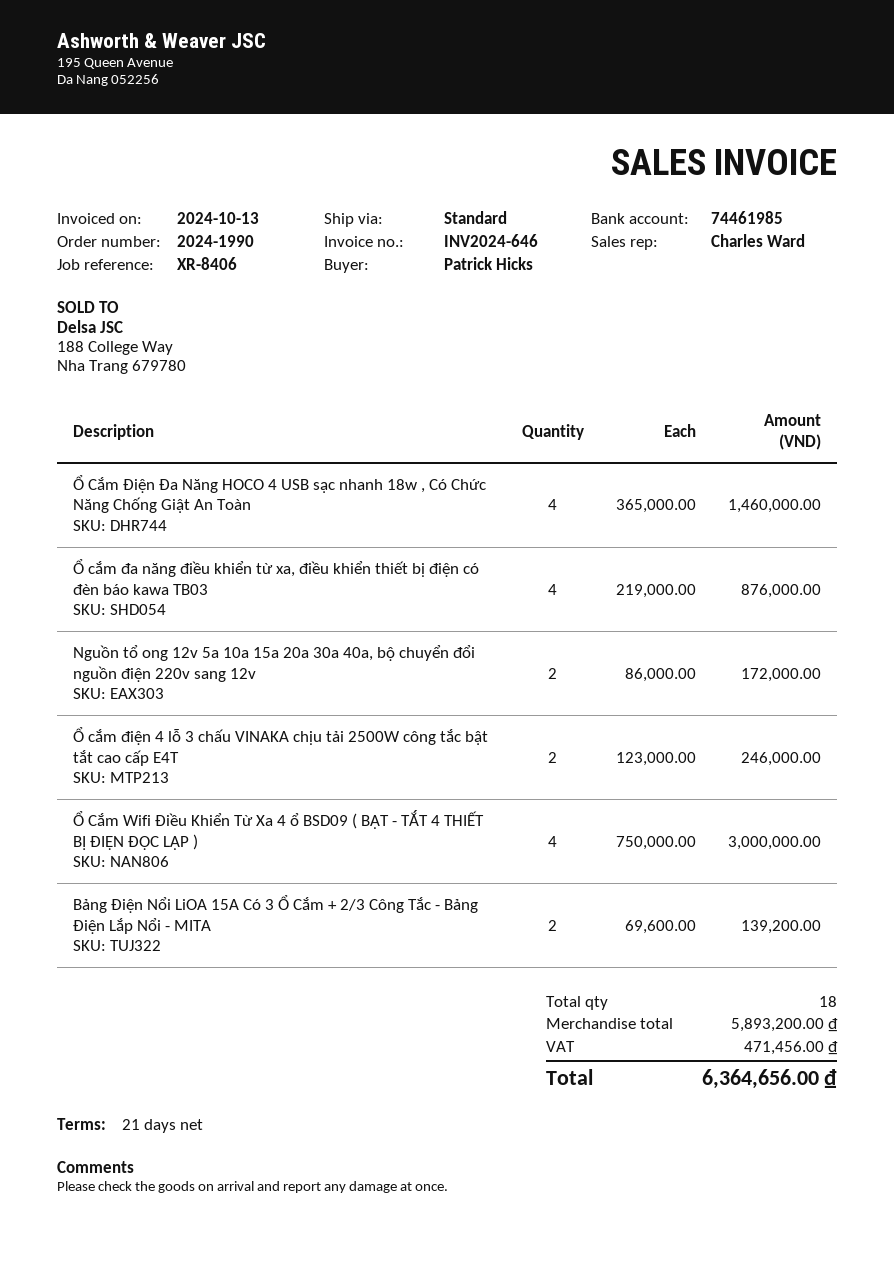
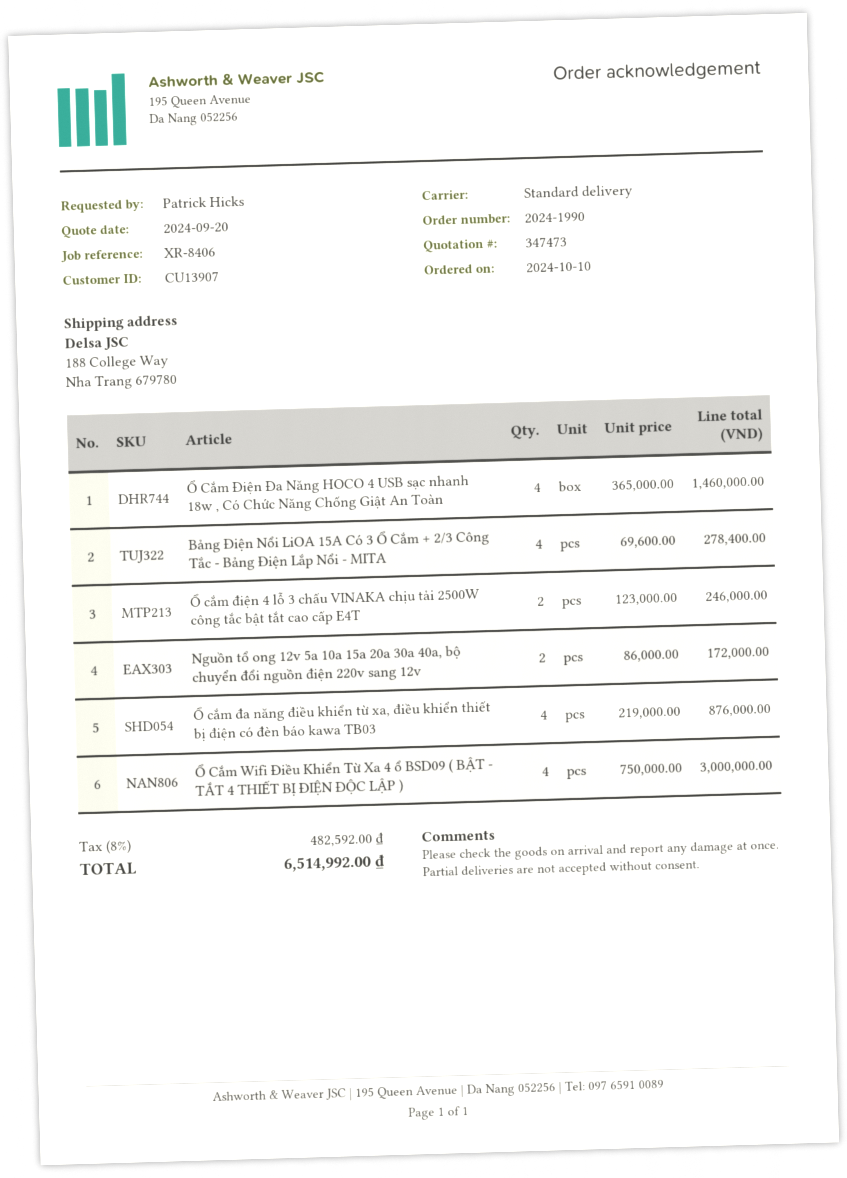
Bảng Điện Nổi LiOA 15A Có 3 Ổ Cắm + 2/3 Công Tắc - Bảng Điện Lắp Nổi - MITA: 2 x 69600.00 = 139200.00 -> 4 x 69600.00 = 278400.00
tax: 471456.00 -> 482592.00
total: 6364656.00 -> 6514992.00

